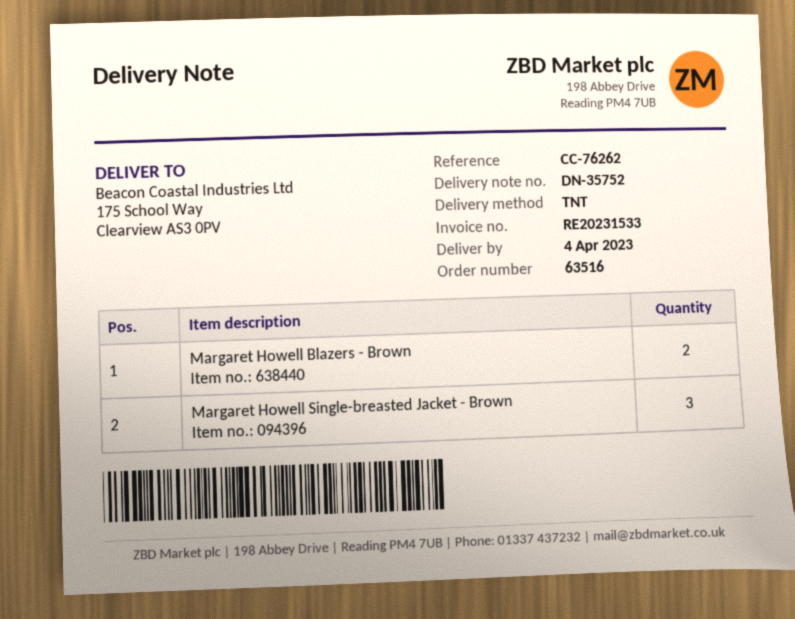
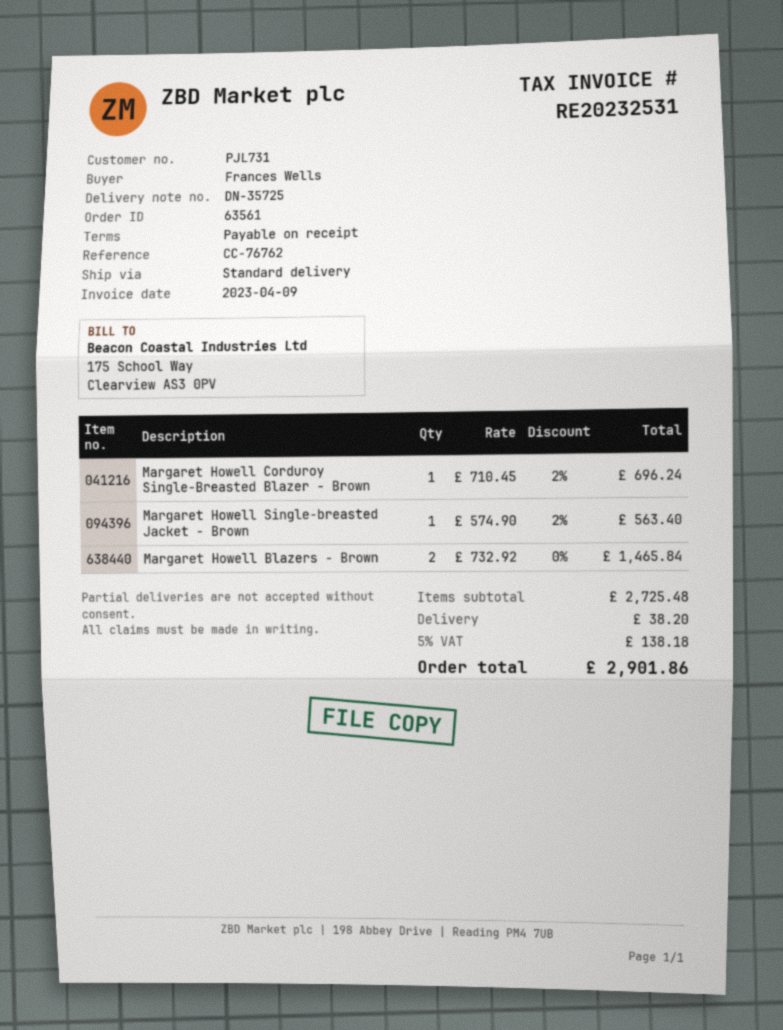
order number: 63516 -> 63561
delivery note number: DN-35752 -> DN-35725
invoice number: RE20231533 -> RE20232531
reference: CC-76262 -> CC-76762
shipping method: TNT -> standard
Margaret Howell Single-breasted Jacket - Brown: 3 -> 1
Margaret Howell Corduroy Single-Breasted Blazer - Brown: none -> 1

